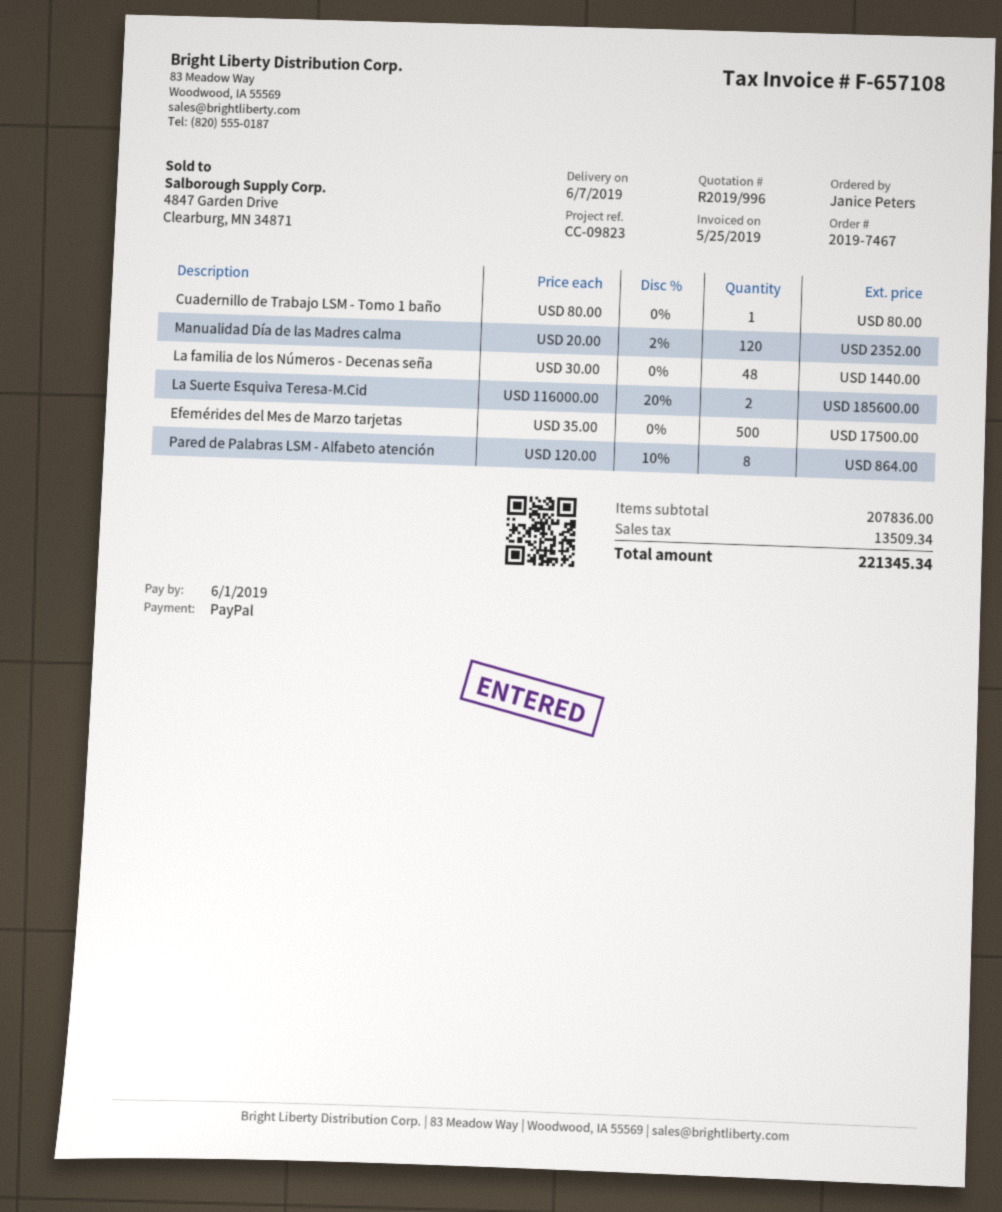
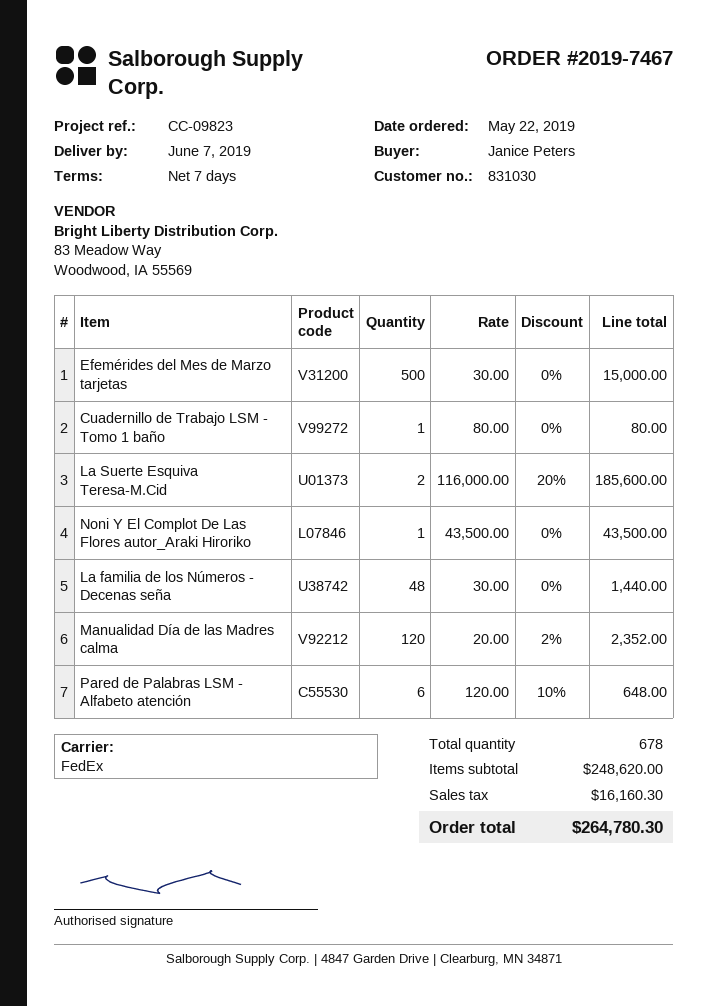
Efemérides del Mes de Marzo tarjetas: 500 x 35.00 = 17500.00 -> 500 x 30.00 = 15000.00
Pared de Palabras LSM - Alfabeto atención: 8 x 120.00 - 10% = 864.00 -> 6 x 120.00 - 10% = 648.00
Noni Y El Complot De Las Flores autor_Araki Hiroriko: none -> 1 x 43500.00 = 43500.00
subtotal: 207836.00 -> 248620.00
tax: 13509.34 -> 16160.30
total: 221345.34 -> 264780.30

